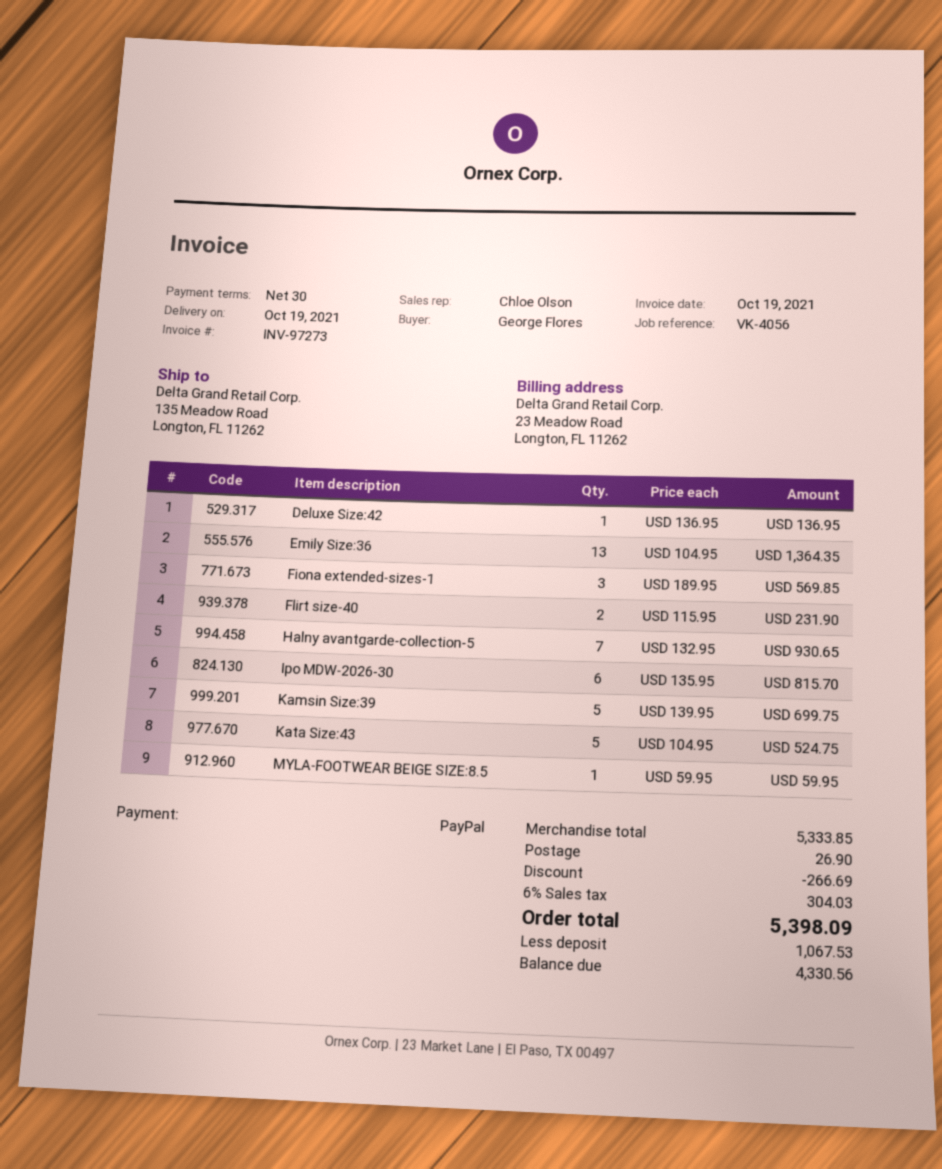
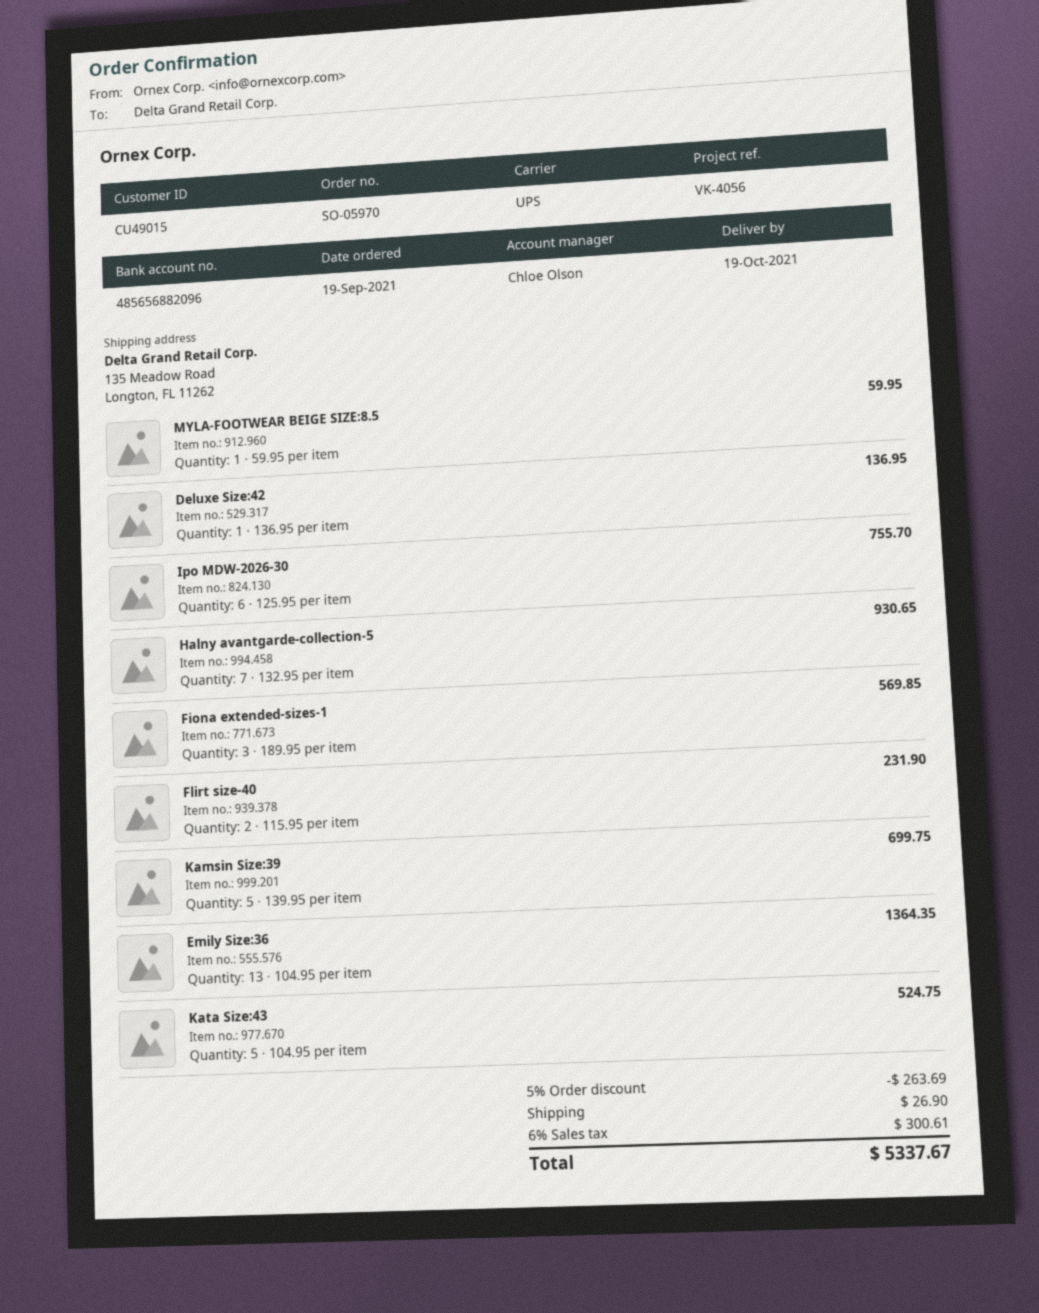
Ipo MDW-2026-30: 6 x 135.95 = 815.70 -> 6 x 125.95 = 755.70
discount: 266.69 -> 263.69
tax: 6% = 304.03 -> 6% = 300.61
total: 5398.09 -> 5337.67

